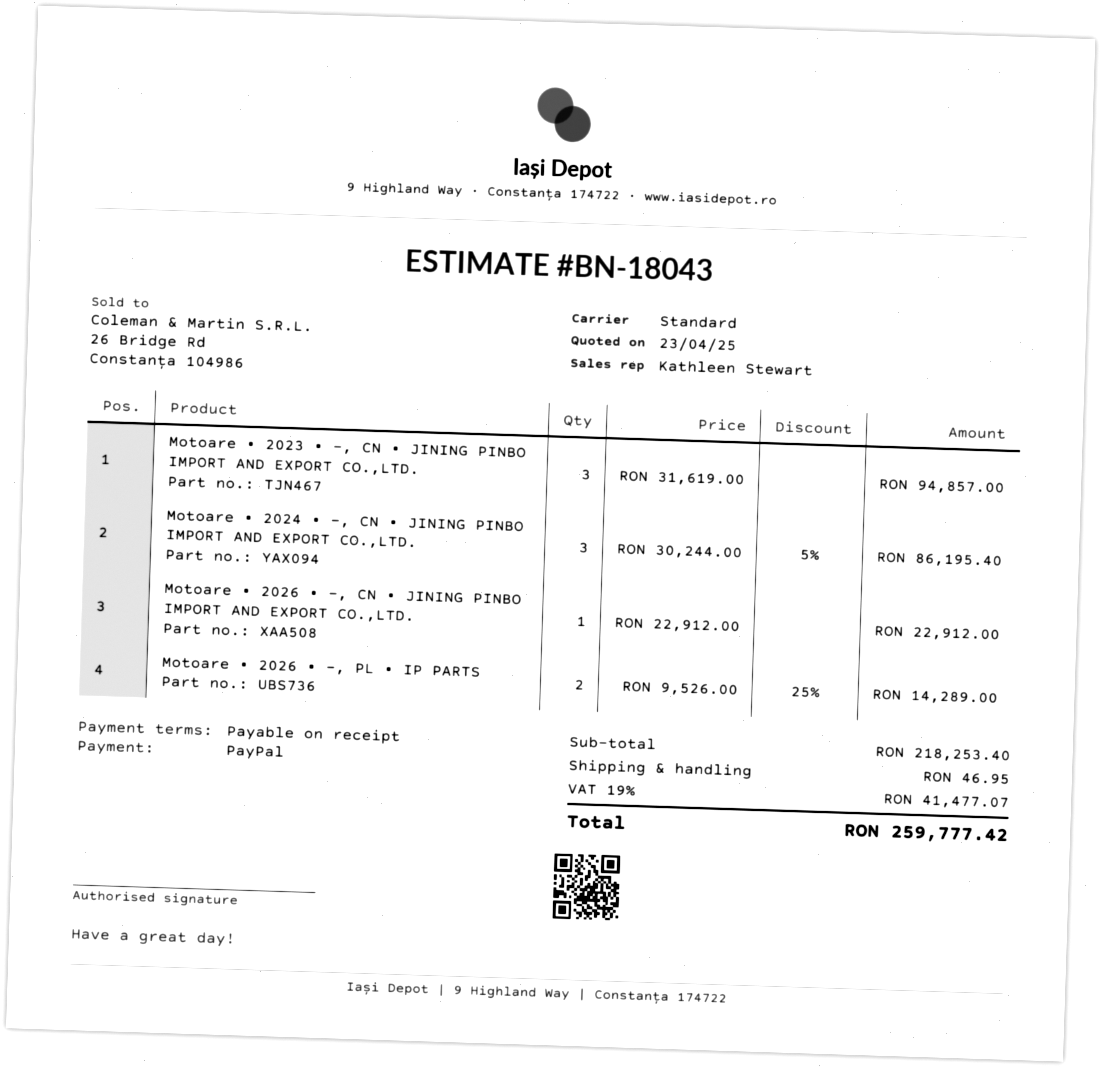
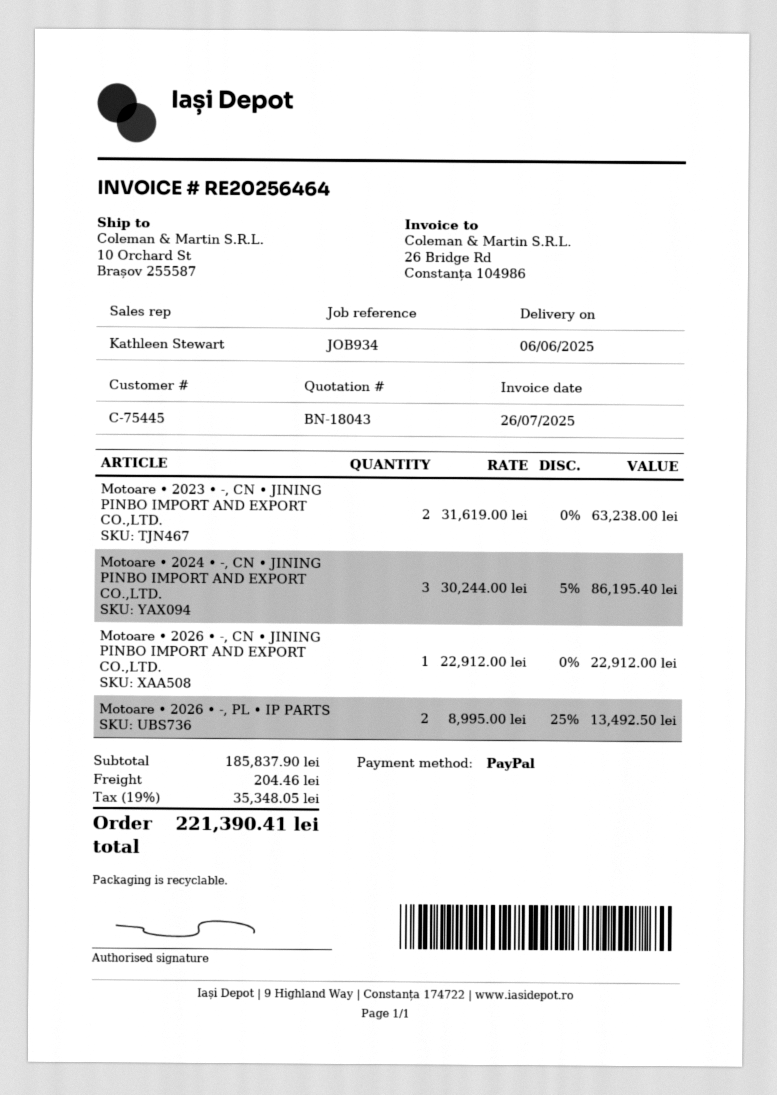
Motoare • 2023 • -, CN • JINING PINBO IMPORT AND EXPORT CO.,LTD.: 3 x 31619.00 = 94857.00 -> 2 x 31619.00 = 63238.00
Motoare • 2026 • -, PL • IP PARTS: 2 x 9526.00 - 25% = 14289.00 -> 2 x 8995.00 - 25% = 13492.50
subtotal: 218253.40 -> 185837.90
shipping: 46.95 -> 204.46
tax: 19% = 41477.07 -> 19% = 35348.05
total: 259777.42 -> 221390.41

